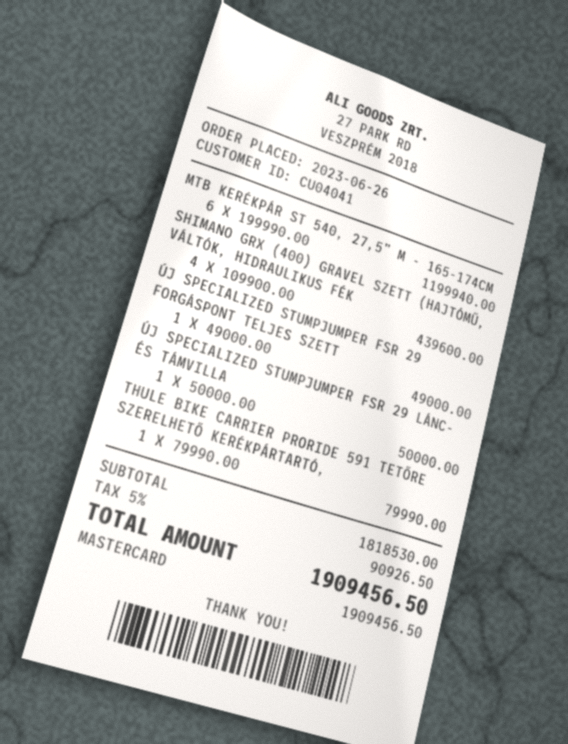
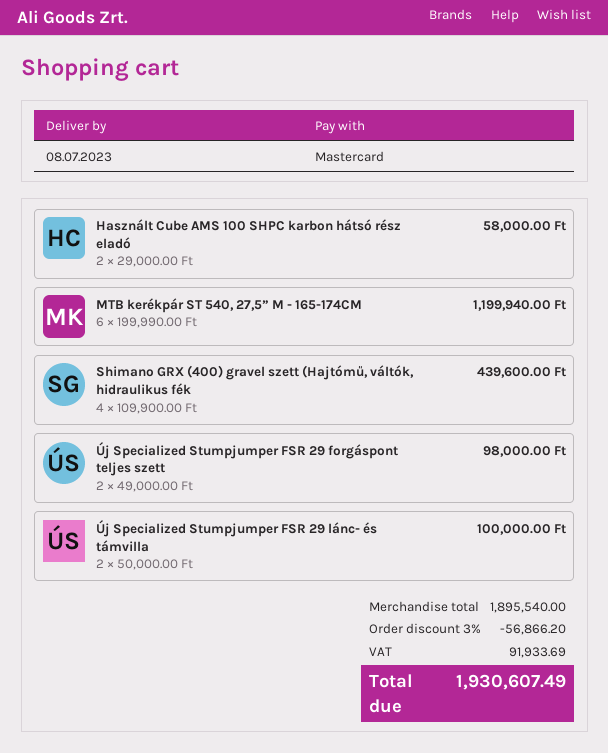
ÚJ SPECIALIZED STUMPJUMPER FSR 29 FORGÁSPONT TELJES SZETT: 1 x 49000.00 = 49000.00 -> 2 x 49000.00 = 98000.00
ÚJ SPECIALIZED STUMPJUMPER FSR 29 LÁNC- ÉS TÁMVILLA: 1 x 50000.00 = 50000.00 -> 2 x 50000.00 = 100000.00
THULE BIKE CARRIER PRORIDE 591 TETŐRE SZERELHETŐ KERÉKPÁRTARTÓ,: 1 x 79990.00 = 79990.00 -> none
Használt Cube AMS 100 SHPC karbon hátsó rész eladó: none -> 2 x 29000.00 = 58000.00
subtotal: 1818530.00 -> 1895540.00
discount: none -> 3% = 56866.20
tax: 90926.50 -> 91933.69
total: 1909456.50 -> 1930607.49

